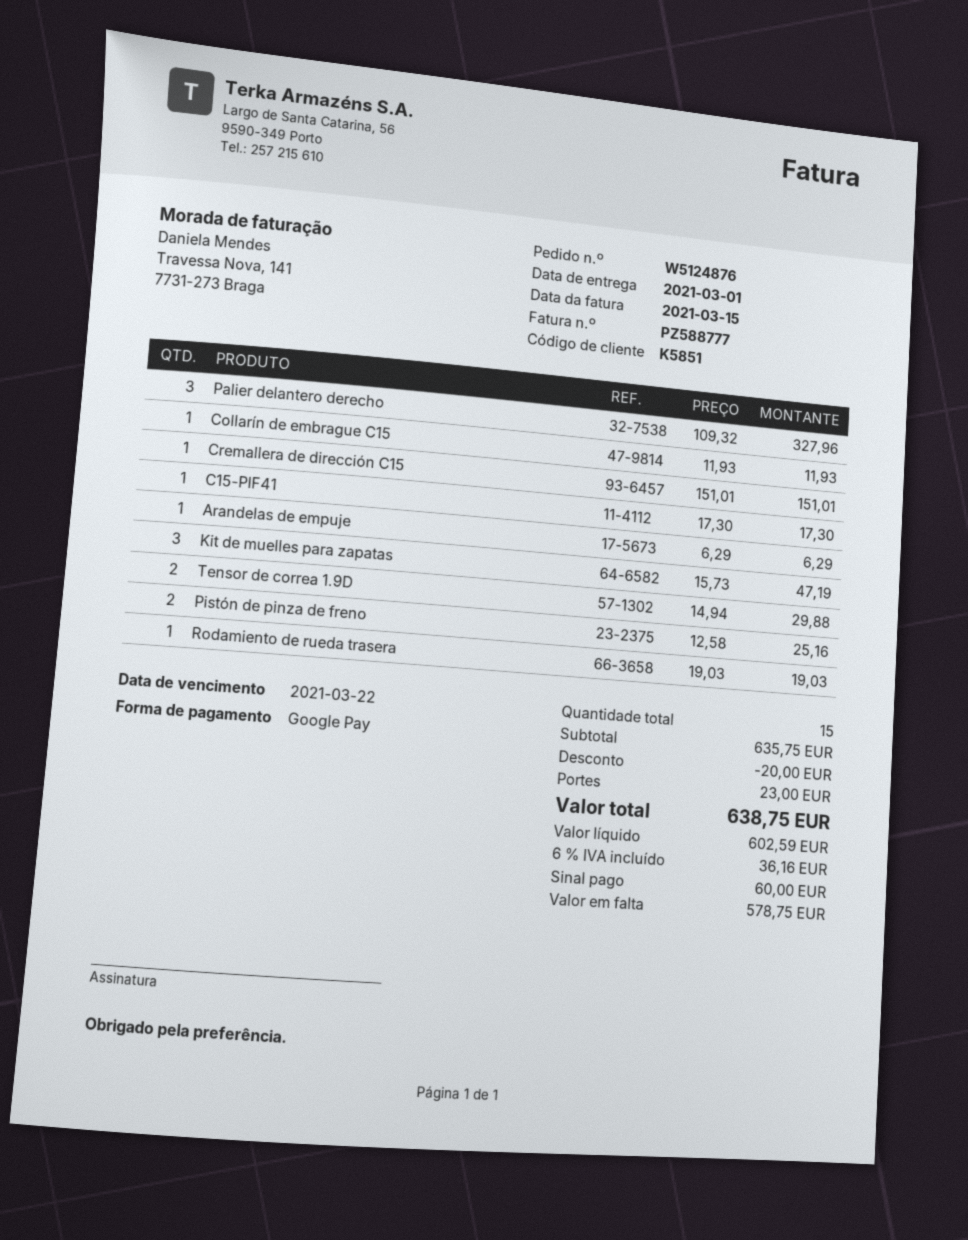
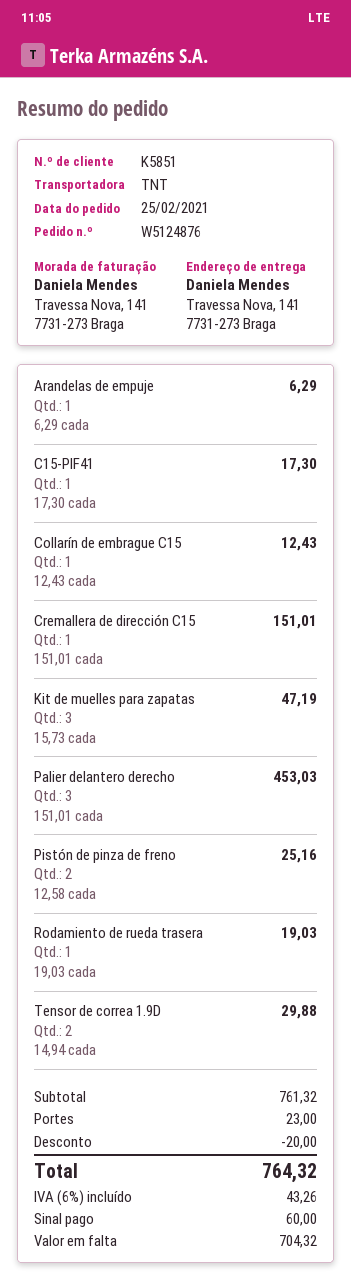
Palier delantero derecho: 3 x 109.32 = 327.96 -> 3 x 151.01 = 453.03
Collarín de embrague C15: 1 x 11.93 = 11.93 -> 1 x 12.43 = 12.43
subtotal: 635.75 -> 761.32
tax: 6% = 36.16 -> 6% = 43.26
total: 638.75 -> 764.32
balance: 578.75 -> 704.32

